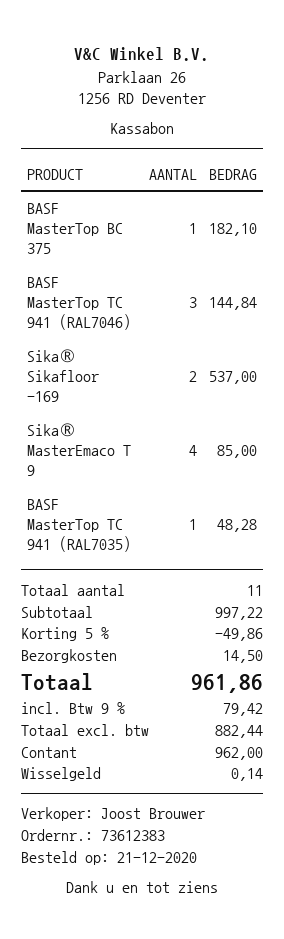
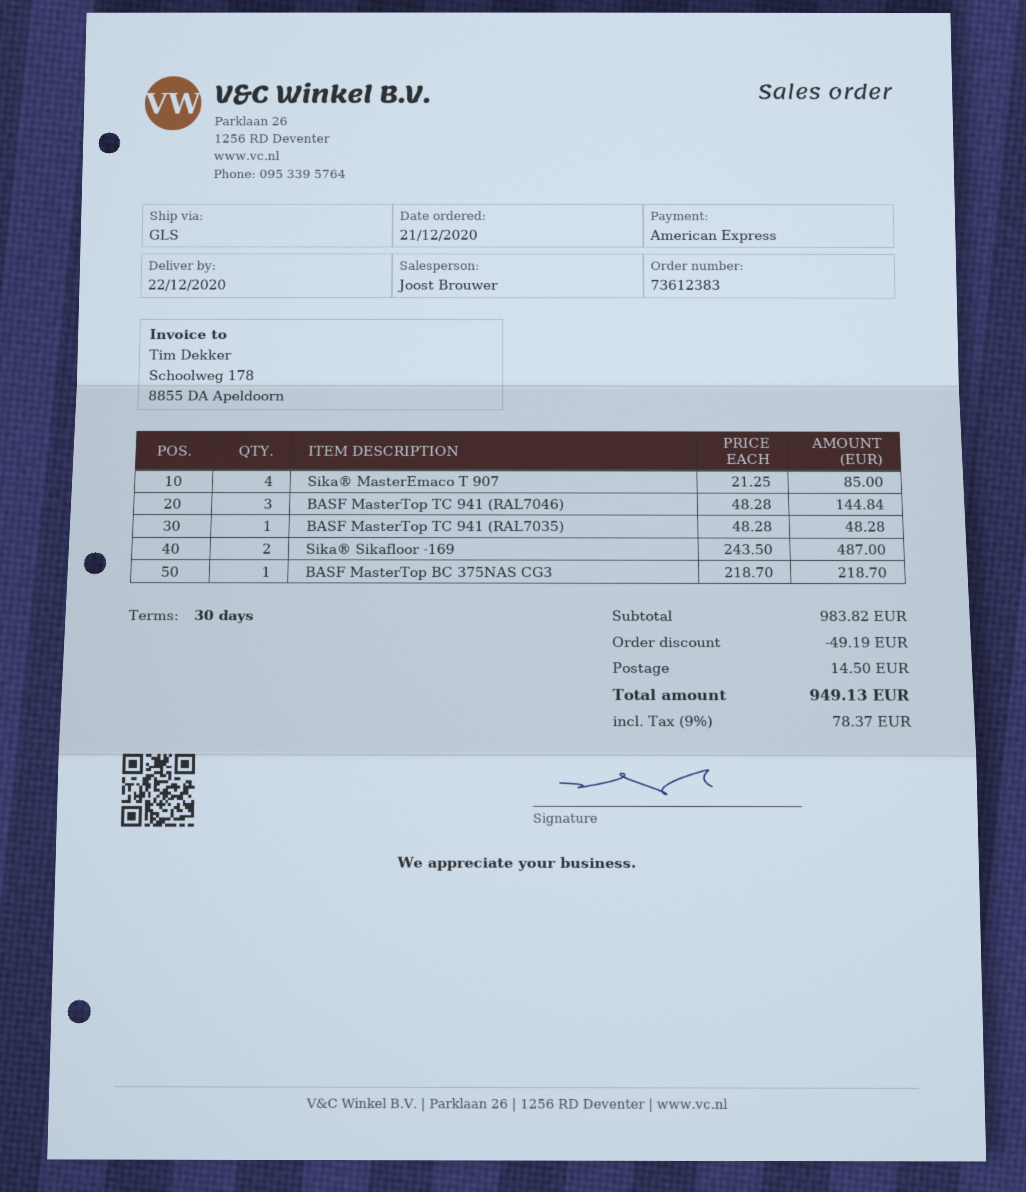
payment method: cash -> American Express
BASF MasterTop BC 375: 1 for 182.10 -> 1 for 218.70
Sika® Sikafloor -169: 2 for 537.00 -> 2 for 487.00
subtotal: 997.22 -> 983.82
discount: 49.86 -> 49.19
tax: 9% = 79.42 -> 9% = 78.37
total: 961.86 -> 949.13

